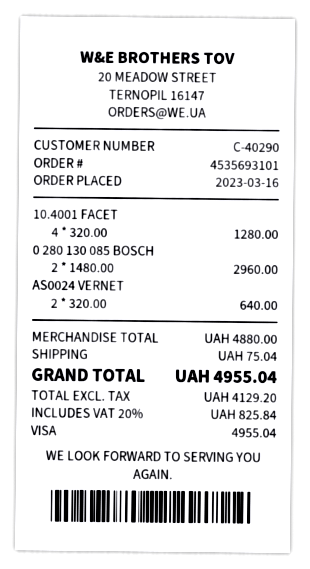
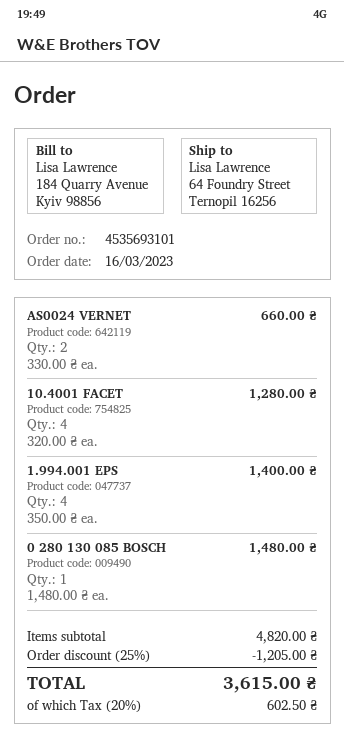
0 280 130 085 BOSCH: 2 x 1480.00 = 2960.00 -> 1 x 1480.00 = 1480.00
AS0024 VERNET: 2 x 320.00 = 640.00 -> 2 x 330.00 = 660.00
1.994.001 EPS: none -> 4 x 350.00 = 1400.00
subtotal: 4880.00 -> 4820.00
discount: none -> 25% = 1205.00
shipping: 75.04 -> none
tax: 20% = 825.84 -> 20% = 602.50
total: 4955.04 -> 3615.00

